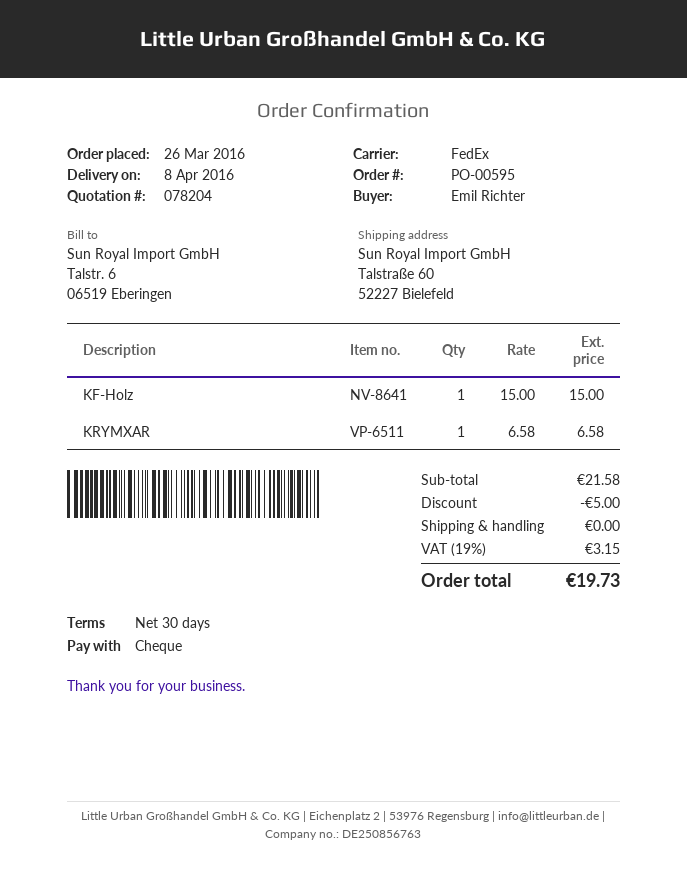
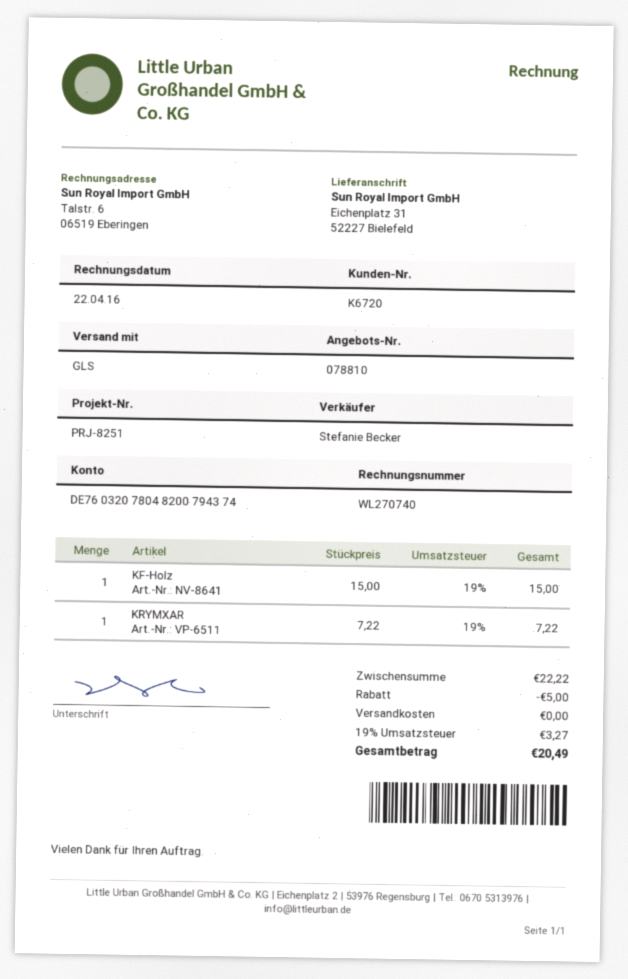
quote number: 078204 -> 078810
shipping method: FedEx -> GLS
ship to: Talstraße 60, 52227 Bielefeld -> Eichenplatz 31, 52227 Bielefeld
KRYMXAR: 1 x 6.58 = 6.58 -> 1 x 7.22 = 7.22
subtotal: 21.58 -> 22.22
tax: 19% = 3.15 -> 19% = 3.27
total: 19.73 -> 20.49

